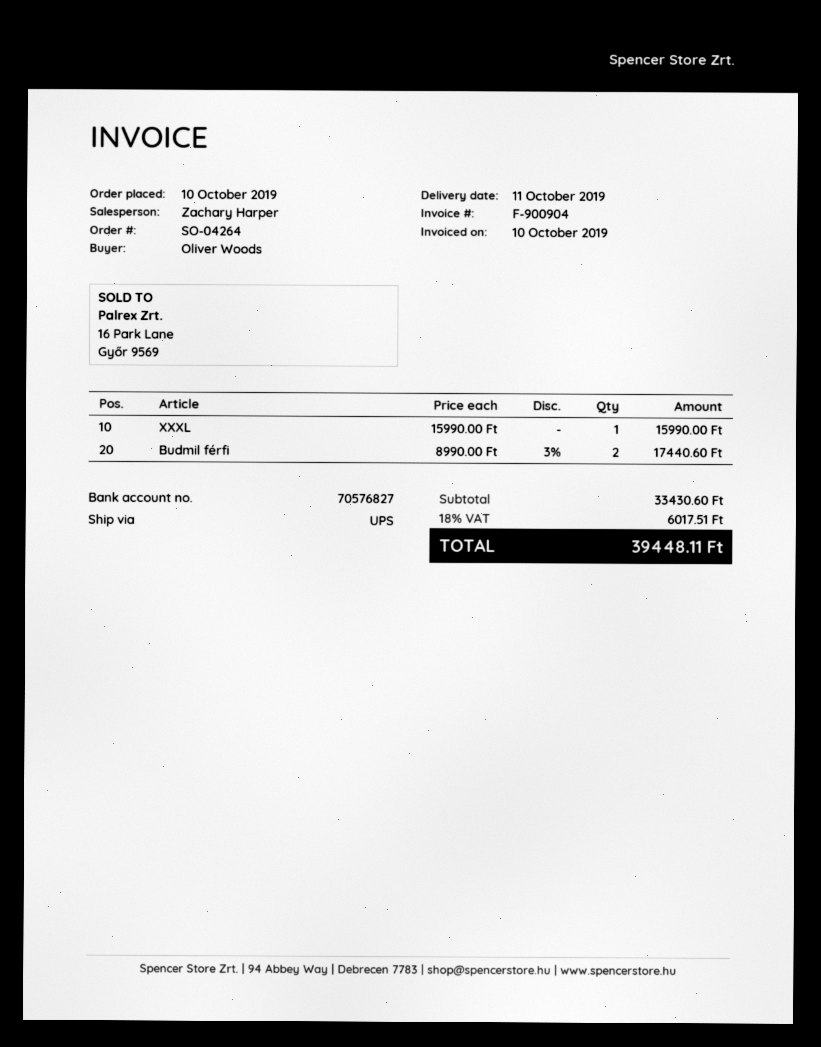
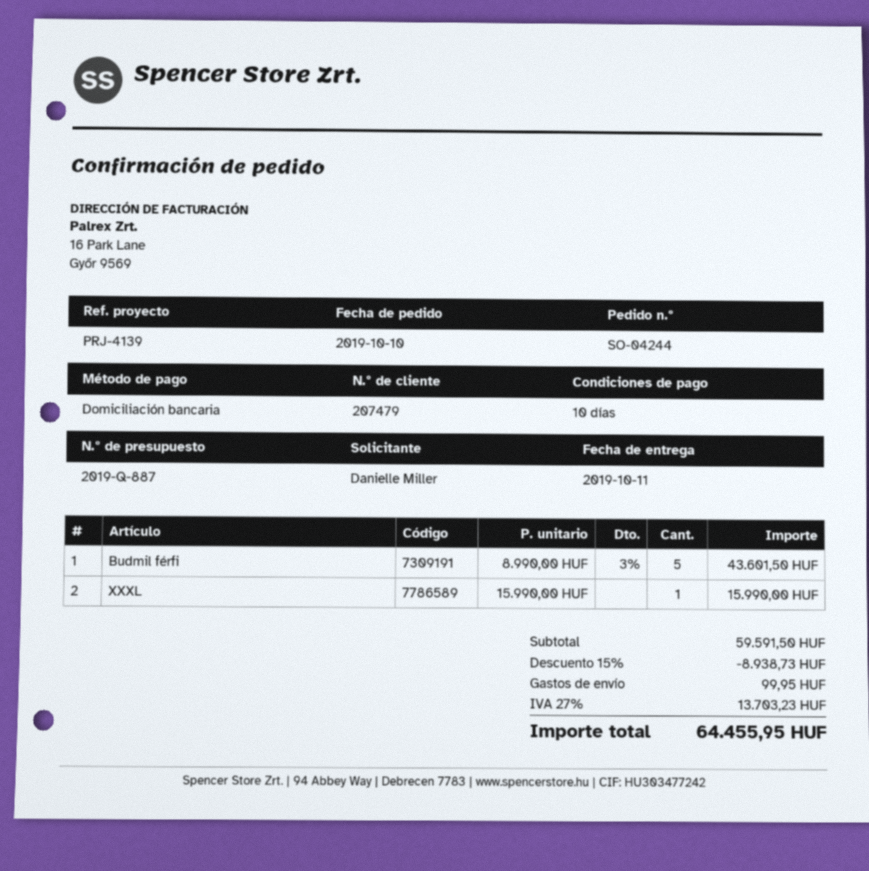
order number: SO-04264 -> SO-04244
ordered by: Oliver Woods -> Danielle Miller
Budmil férfi: 2 x 8990.00 - 3% = 17440.60 -> 5 x 8990.00 - 3% = 43601.50
subtotal: 33430.60 -> 59591.50
discount: none -> 15% = 8938.73
shipping: none -> 99.95
tax: 18% = 6017.51 -> 27% = 13703.23
total: 39448.11 -> 64455.95

